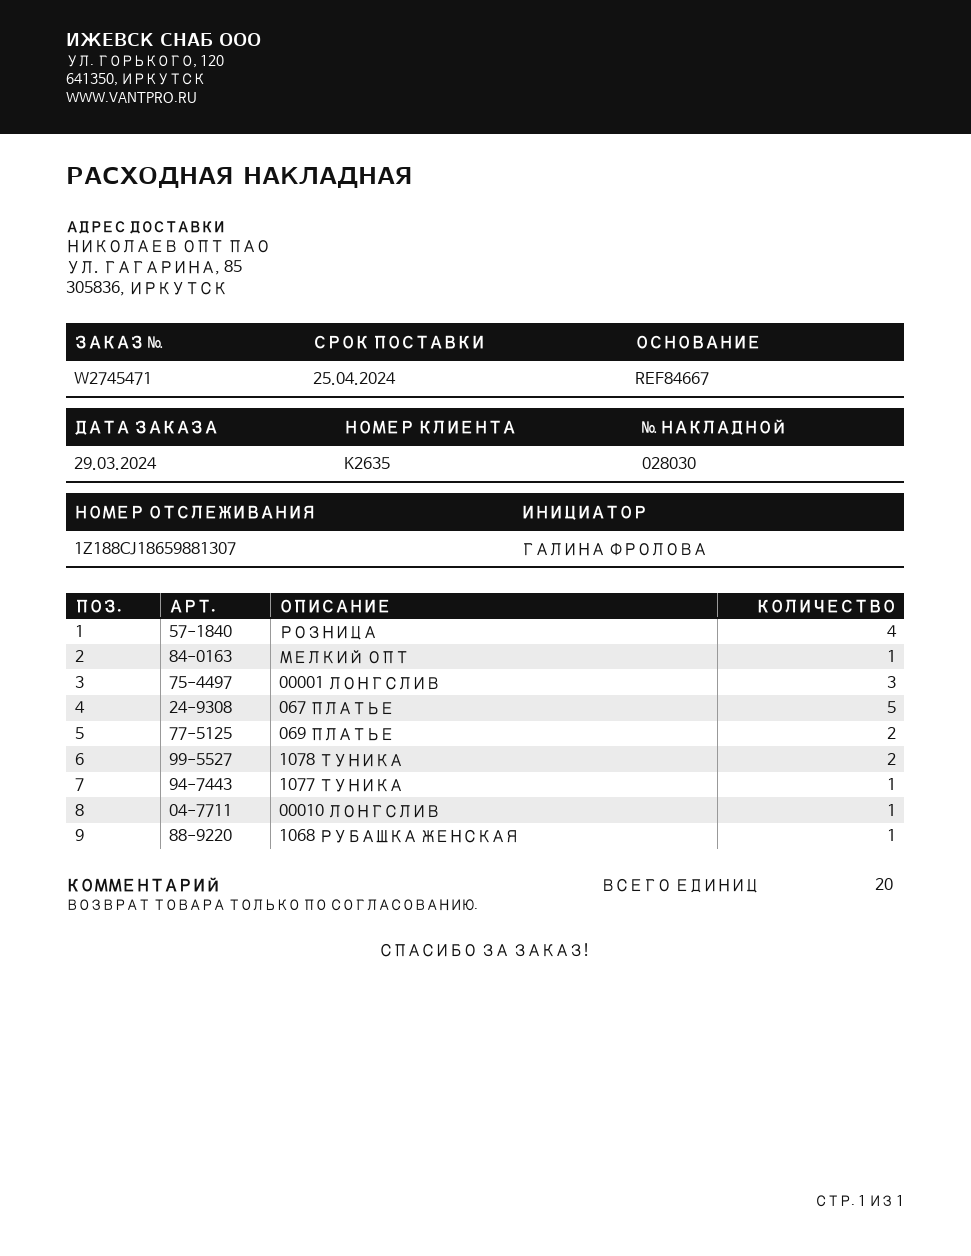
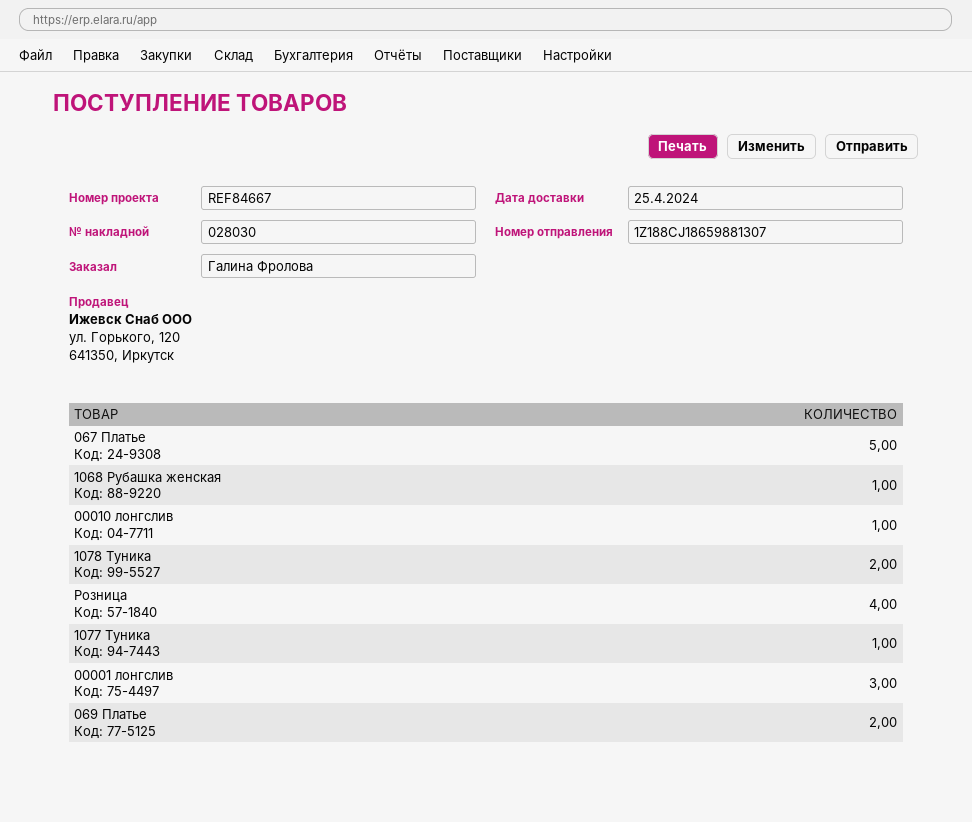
МЕЛКИЙ ОПТ: 1 -> none

